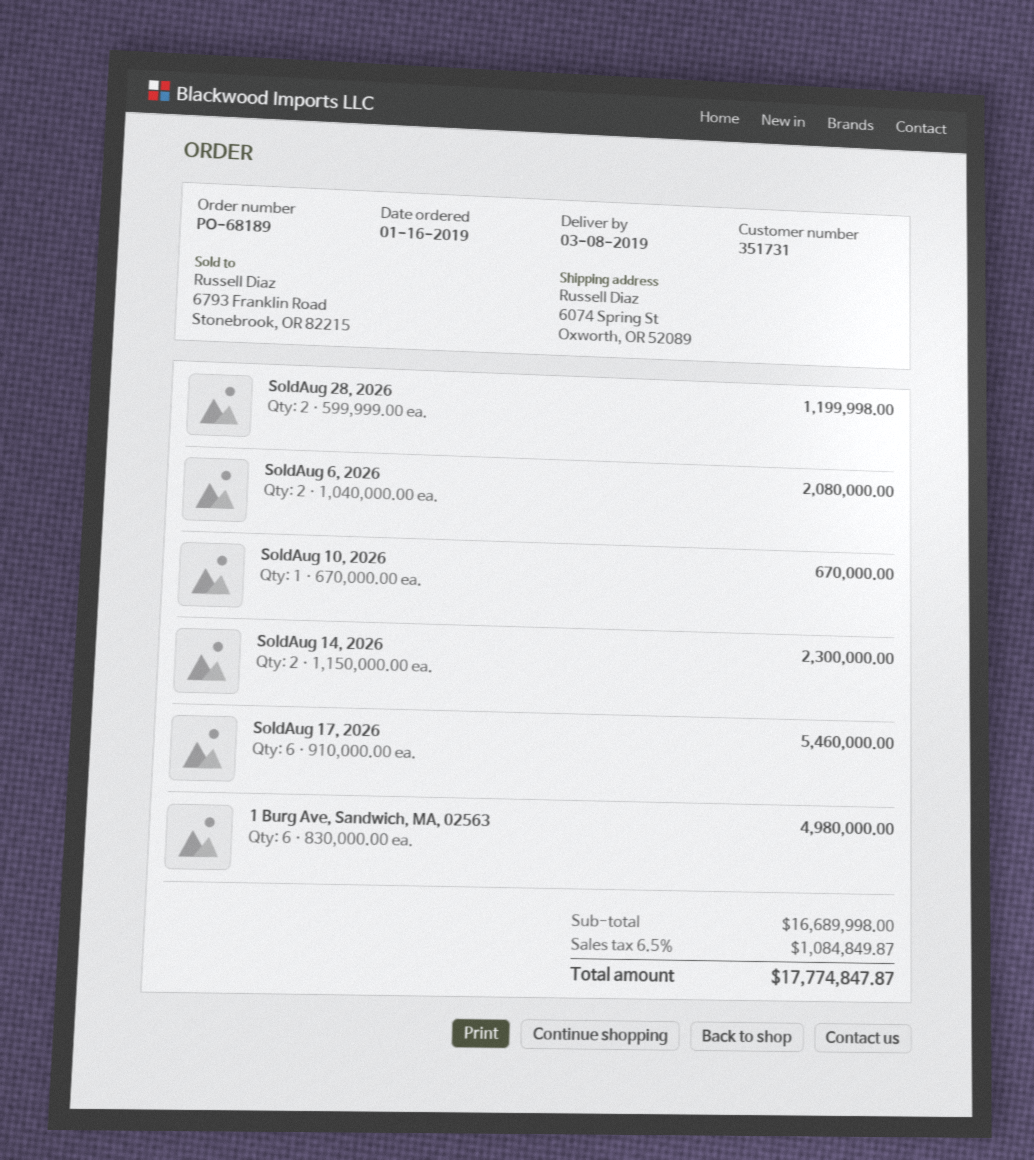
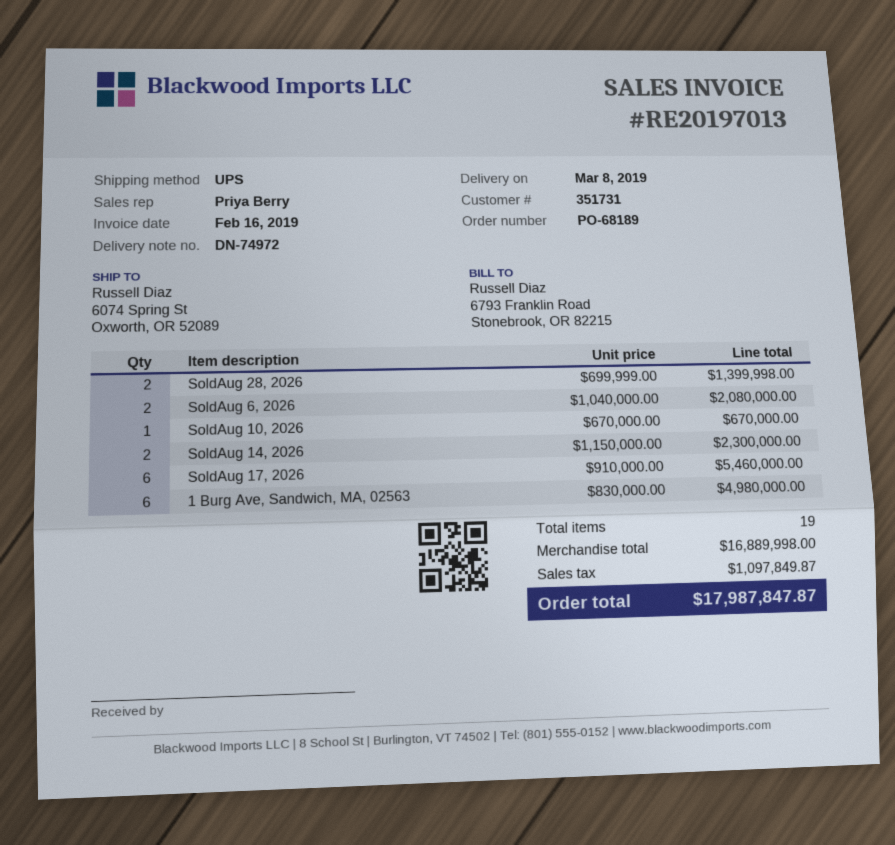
SoldAug 28, 2026: 2 x 599999.00 = 1199998.00 -> 2 x 699999.00 = 1399998.00
subtotal: 16689998.00 -> 16889998.00
tax: 1084849.87 -> 1097849.87
total: 17774847.87 -> 17987847.87

